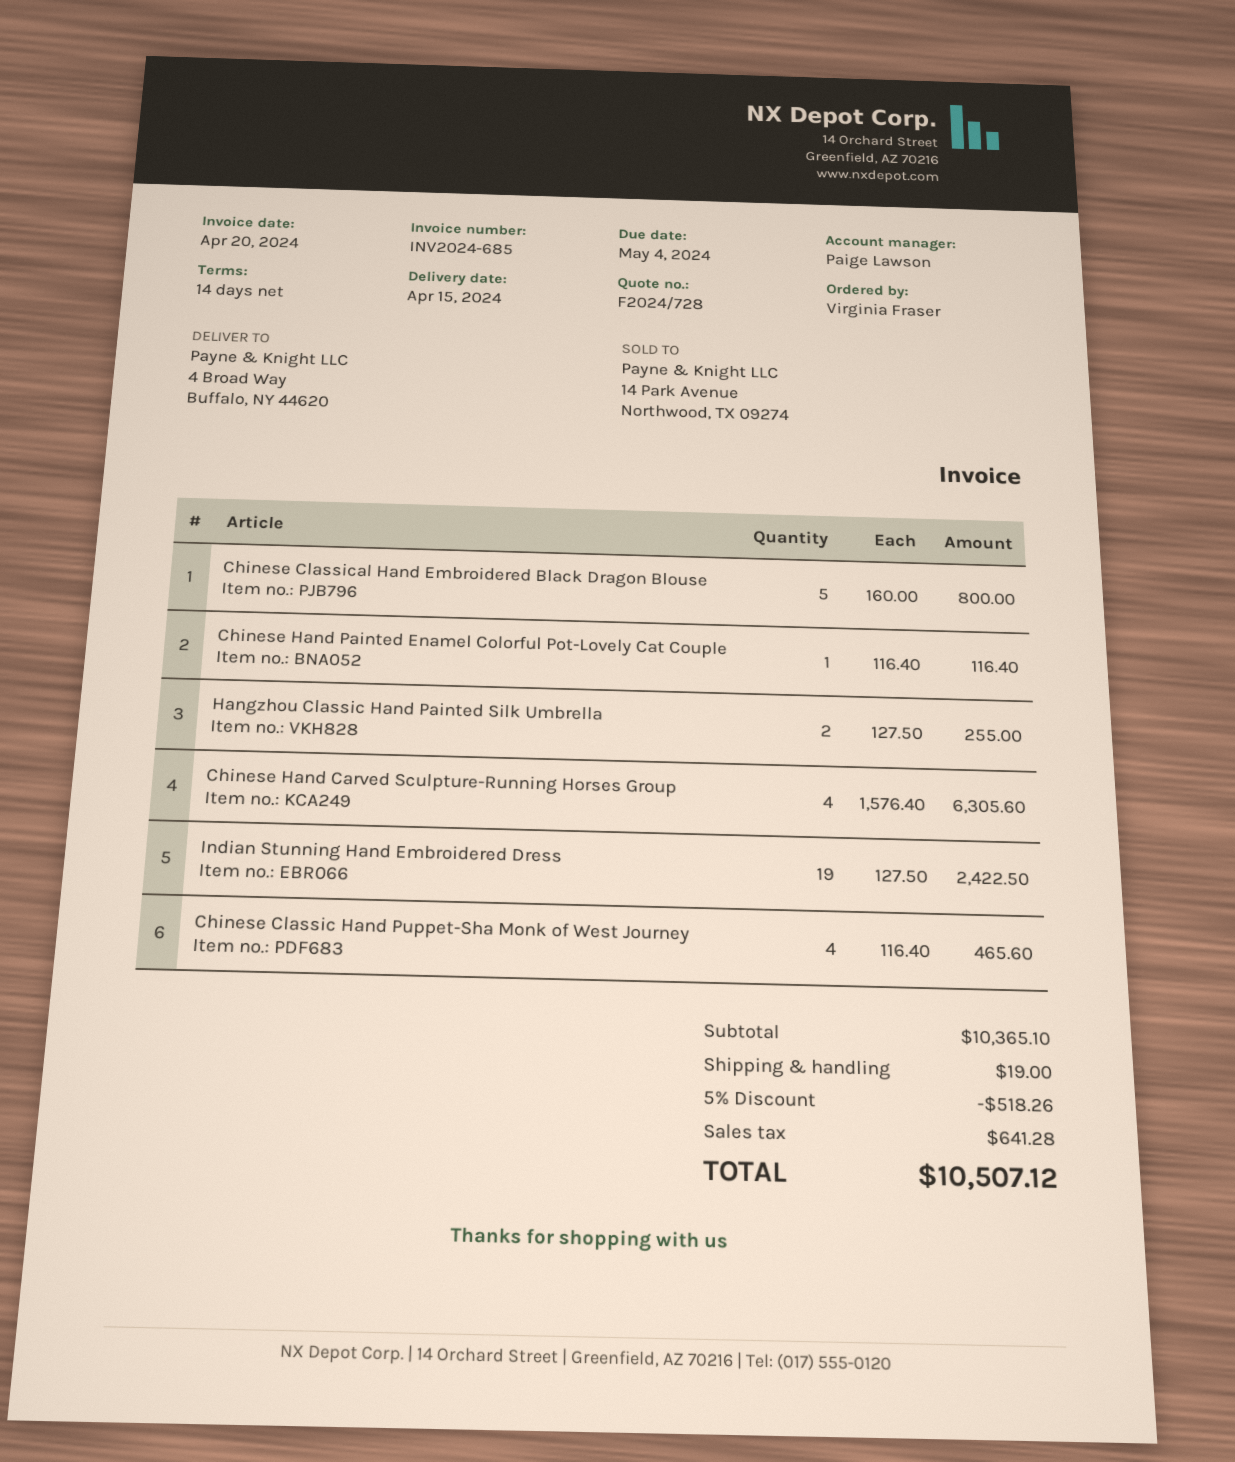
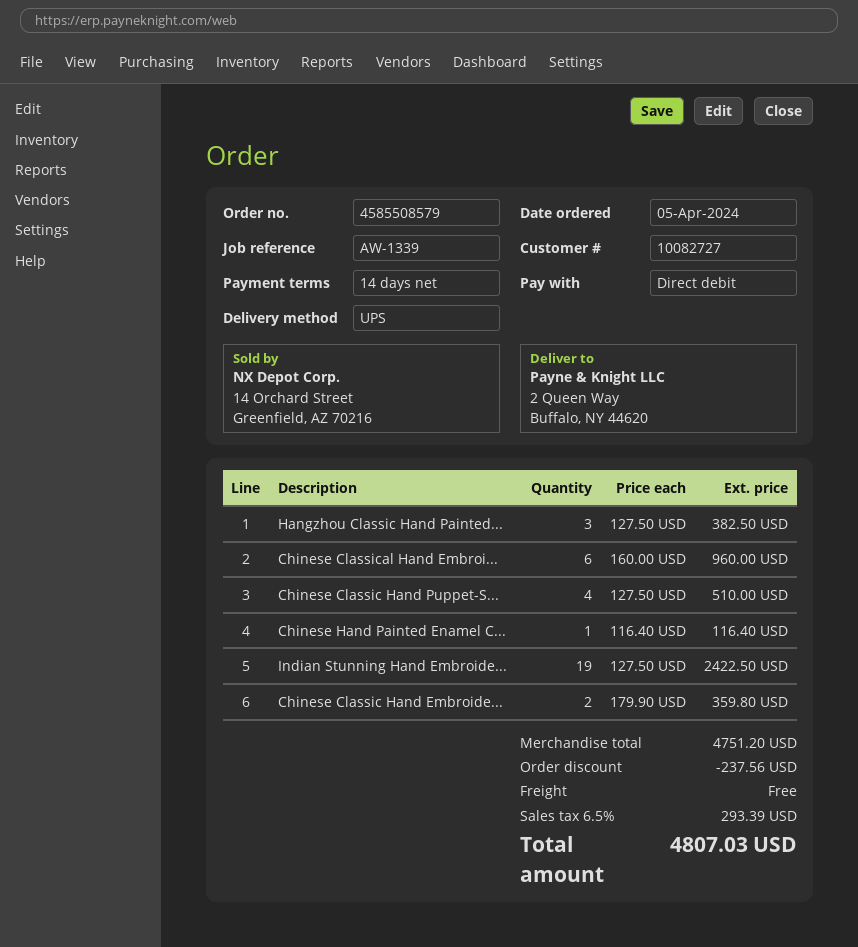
ship to: 4 Broad Way, Buffalo, NY 44620 -> 2 Queen Way, Buffalo, NY 44620
Chinese Classical Hand Embroidered Black Dragon Blouse: 5 x 160.00 = 800.00 -> 6 x 160.00 = 960.00
Hangzhou Classic Hand Painted Silk Umbrella: 2 x 127.50 = 255.00 -> 3 x 127.50 = 382.50
Chinese Hand Carved Sculpture-Running Horses Group: 4 x 1576.40 = 6305.60 -> none
Chinese Classic Hand Puppet-Sha Monk of West Journey: 4 x 116.40 = 465.60 -> 4 x 127.50 = 510.00
Chinese Classic Hand Embroide...: none -> 2 x 179.90 = 359.80
subtotal: 10365.10 -> 4751.20
discount: 518.26 -> 237.56
shipping: 19.00 -> 0.00
tax: 641.28 -> 293.39
total: 10507.12 -> 4807.03

